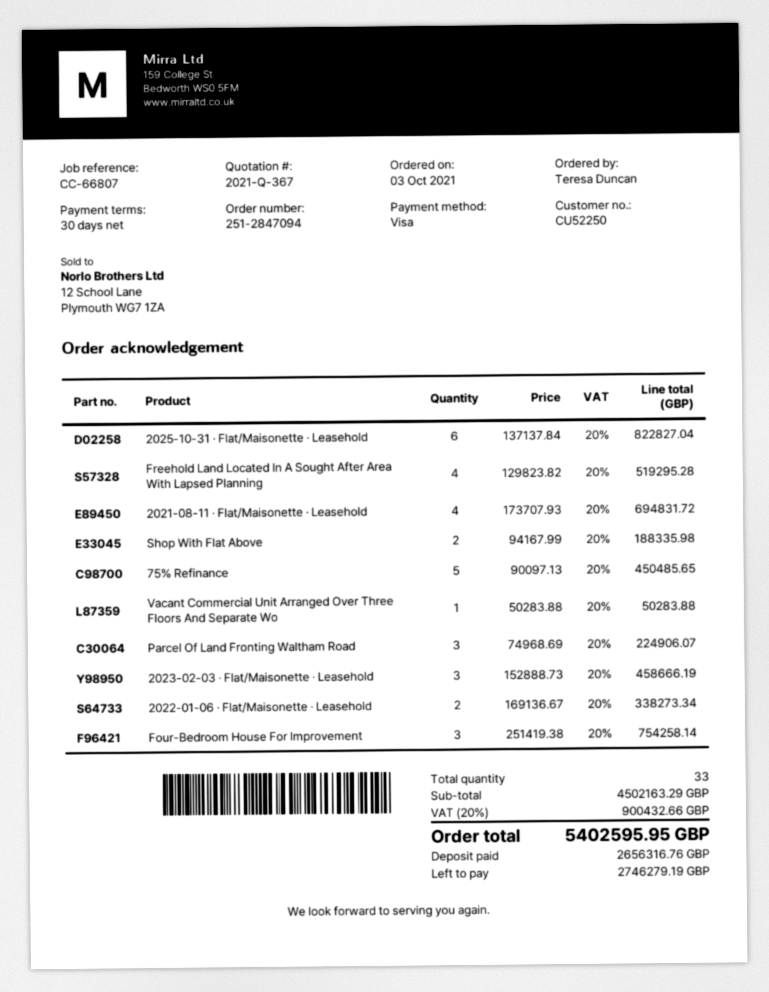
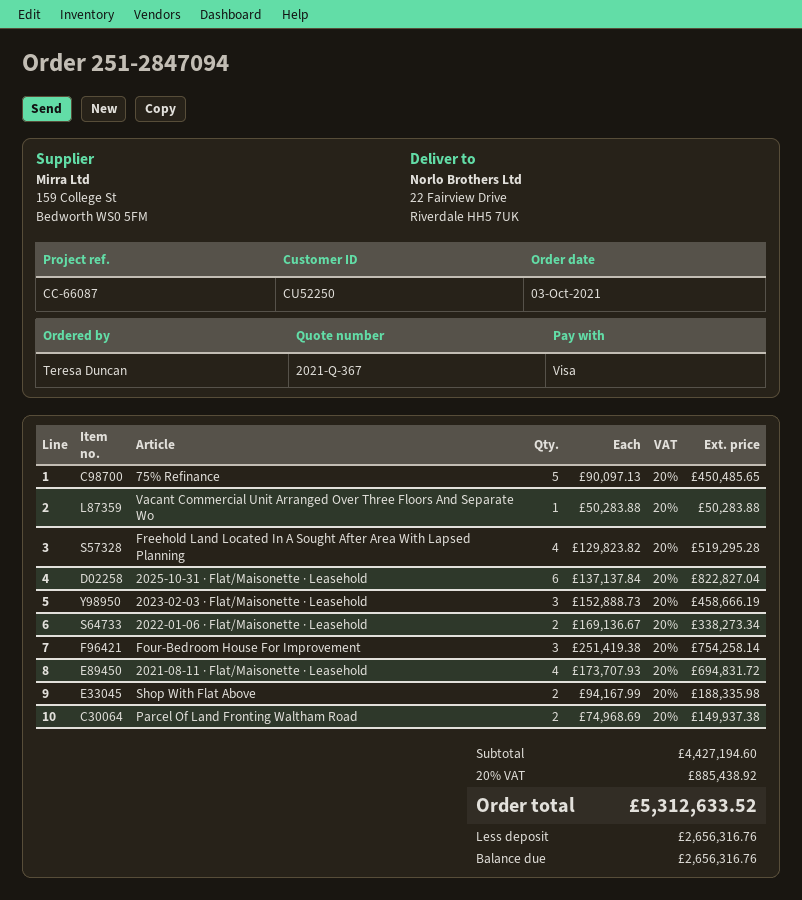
reference: CC-66807 -> CC-66087
Parcel Of Land Fronting Waltham Road: 3 x 74968.69 = 224906.07 -> 2 x 74968.69 = 149937.38
subtotal: 4502163.29 -> 4427194.60
tax: 20% = 900432.66 -> 20% = 885438.92
total: 5402595.95 -> 5312633.52
balance: 2746279.19 -> 2656316.76

